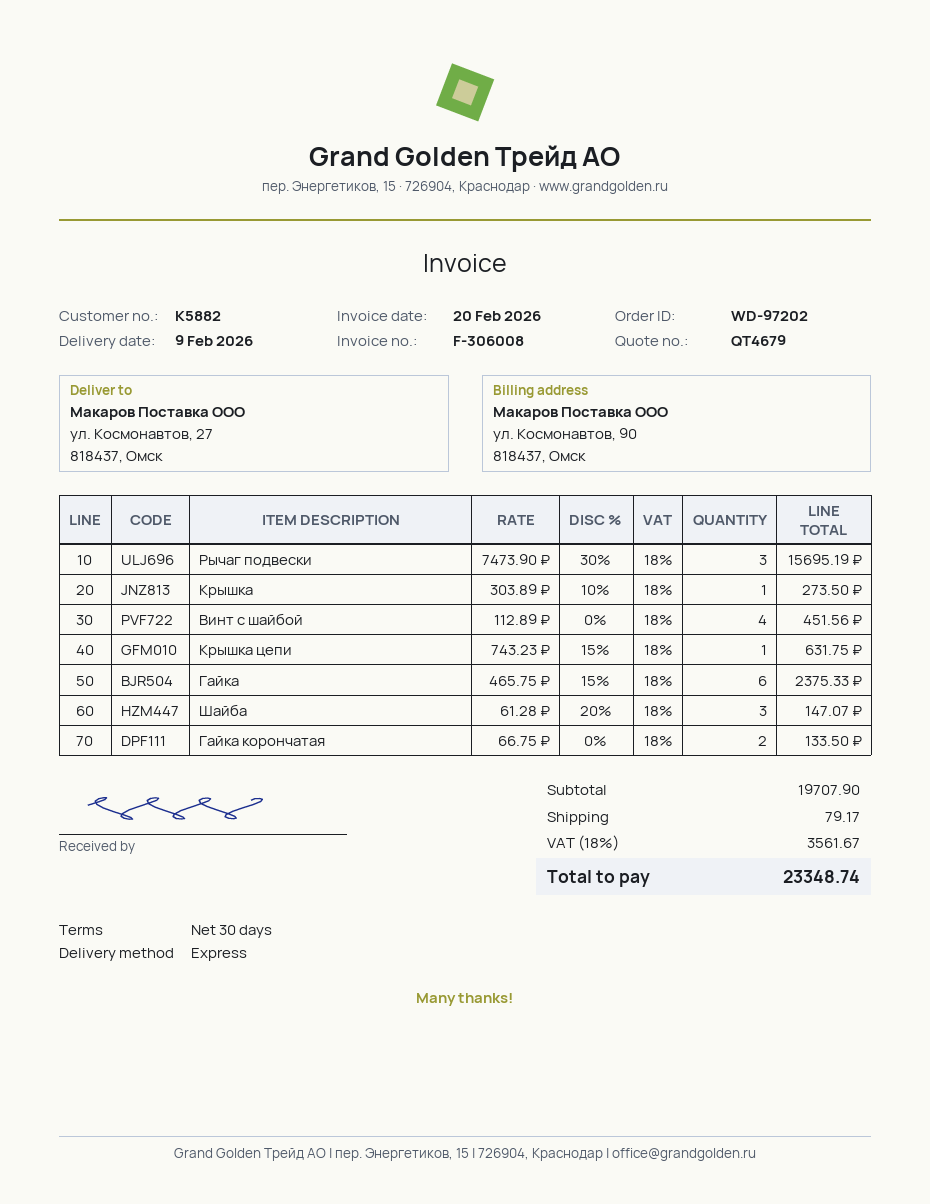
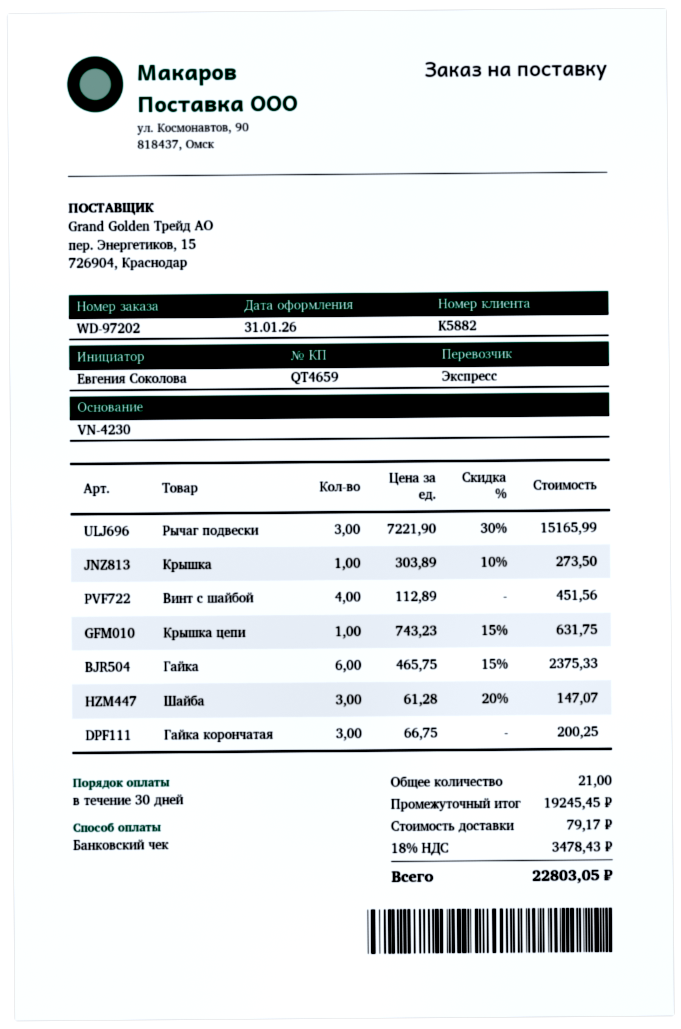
quote number: QT4679 -> QT4659
Рычаг подвески: 3 x 7473.90 - 30% = 15695.19 -> 3 x 7221.90 - 30% = 15165.99
Гайка корончатая: 2 x 66.75 = 133.50 -> 3 x 66.75 = 200.25
subtotal: 19707.90 -> 19245.45
tax: 18% = 3561.67 -> 18% = 3478.43
total: 23348.74 -> 22803.05

